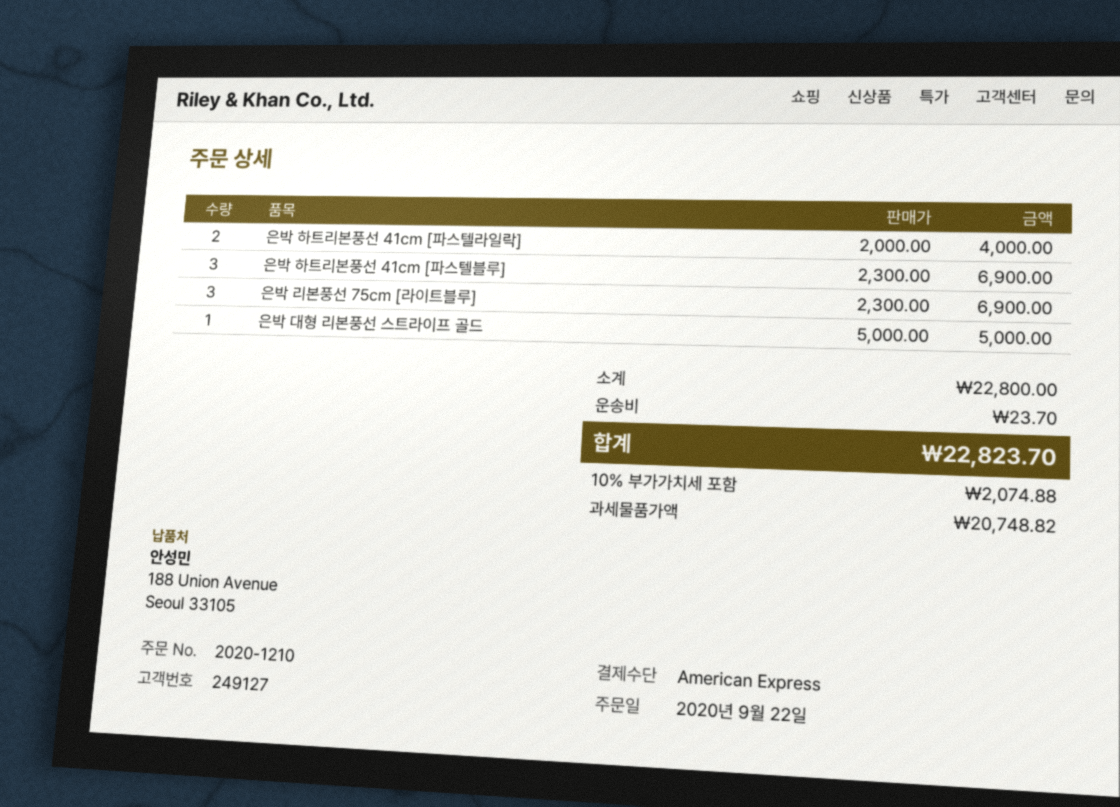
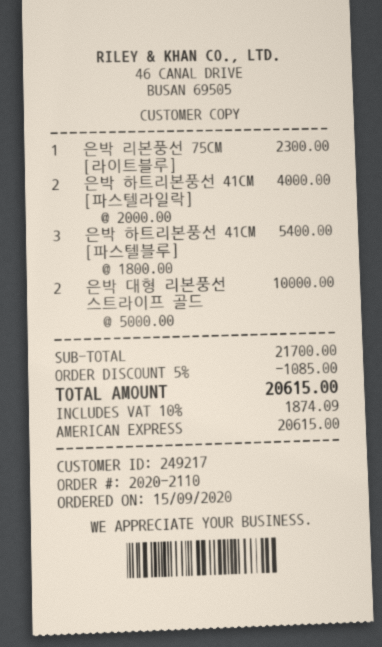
order number: 2020-1210 -> 2020-2110
order date: 2020-09-22 -> 2020-09-15
customer number: 249127 -> 249217
은박 하트리본풍선 41cm [파스텔블루]: 3 x 2300.00 = 6900.00 -> 3 x 1800.00 = 5400.00
은박 리본풍선 75cm [라이트블루]: 3 x 2300.00 = 6900.00 -> 1 x 2300.00 = 2300.00
은박 대형 리본풍선 스트라이프 골드: 1 x 5000.00 = 5000.00 -> 2 x 5000.00 = 10000.00
subtotal: 22800.00 -> 21700.00
discount: none -> 5% = 1085.00
shipping: 23.70 -> none
tax: 10% = 2074.88 -> 10% = 1874.09
total: 22823.70 -> 20615.00

